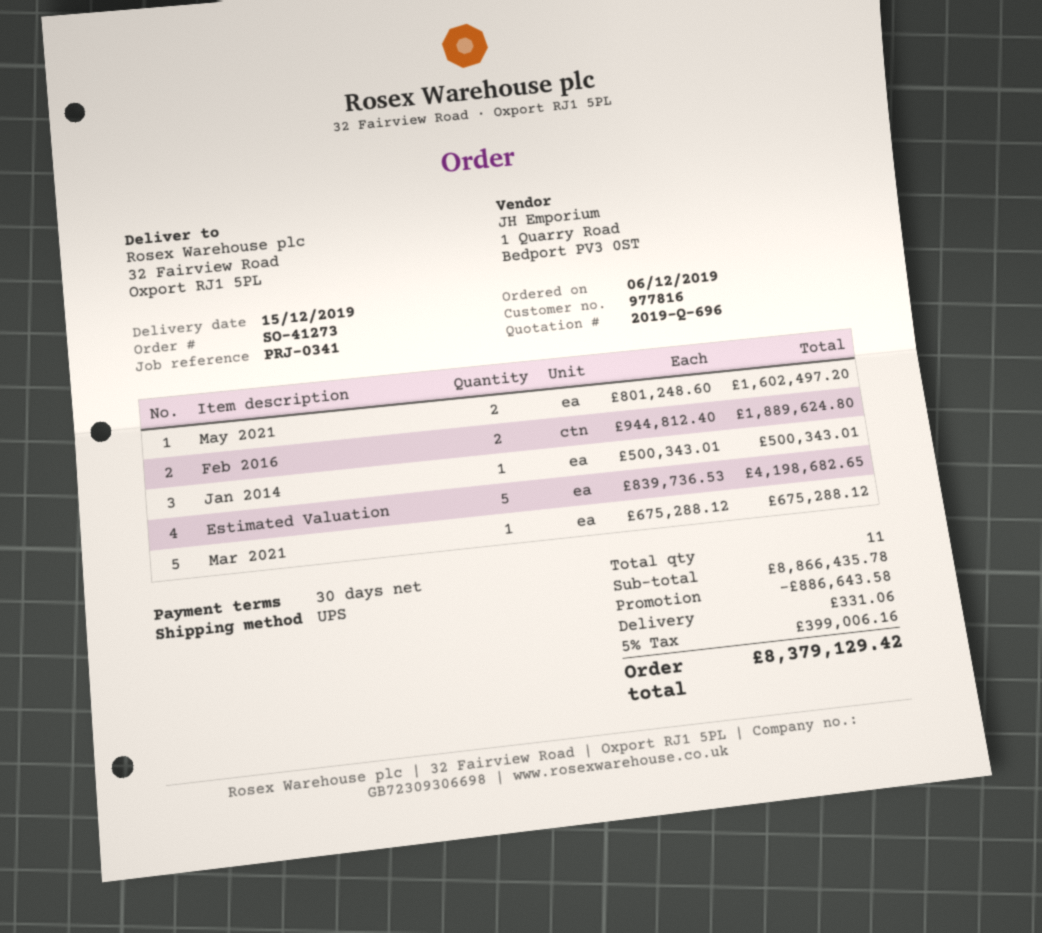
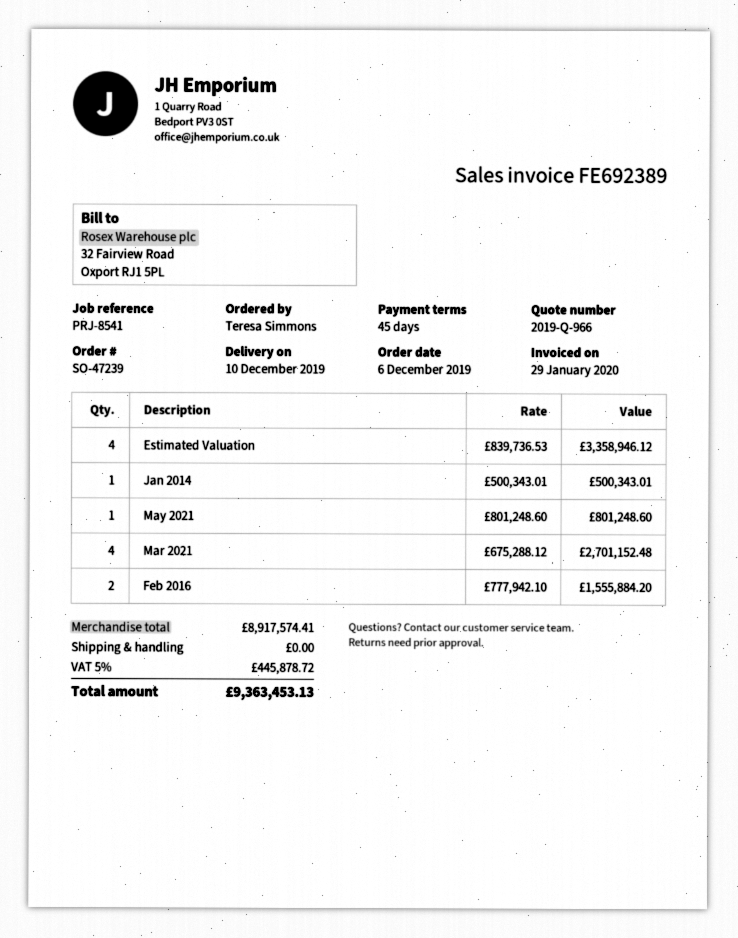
quote number: 2019-Q-696 -> 2019-Q-966
order number: SO-41273 -> SO-47239
delivery date: 2019-12-15 -> 2019-12-10
payment terms: 30 days -> 45 days
reference: PRJ-0341 -> PRJ-8541
May 2021: 2 x 801248.60 = 1602497.20 -> 1 x 801248.60 = 801248.60
Feb 2016: 2 x 944812.40 = 1889624.80 -> 2 x 777942.10 = 1555884.20
Estimated Valuation: 5 x 839736.53 = 4198682.65 -> 4 x 839736.53 = 3358946.12
Mar 2021: 1 x 675288.12 = 675288.12 -> 4 x 675288.12 = 2701152.48
subtotal: 8866435.78 -> 8917574.41
discount: 886643.58 -> none
shipping: 331.06 -> 0.00
tax: 5% = 399006.16 -> 5% = 445878.72
total: 8379129.42 -> 9363453.13

